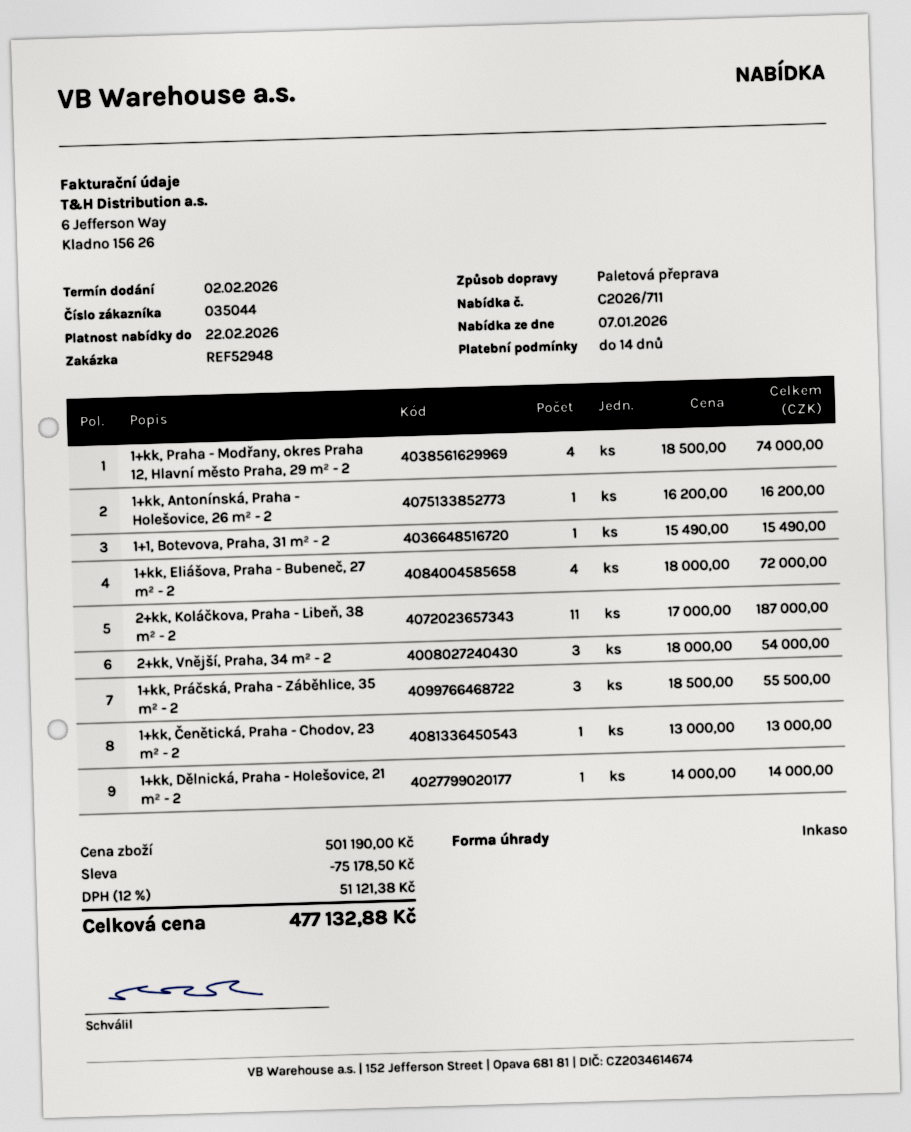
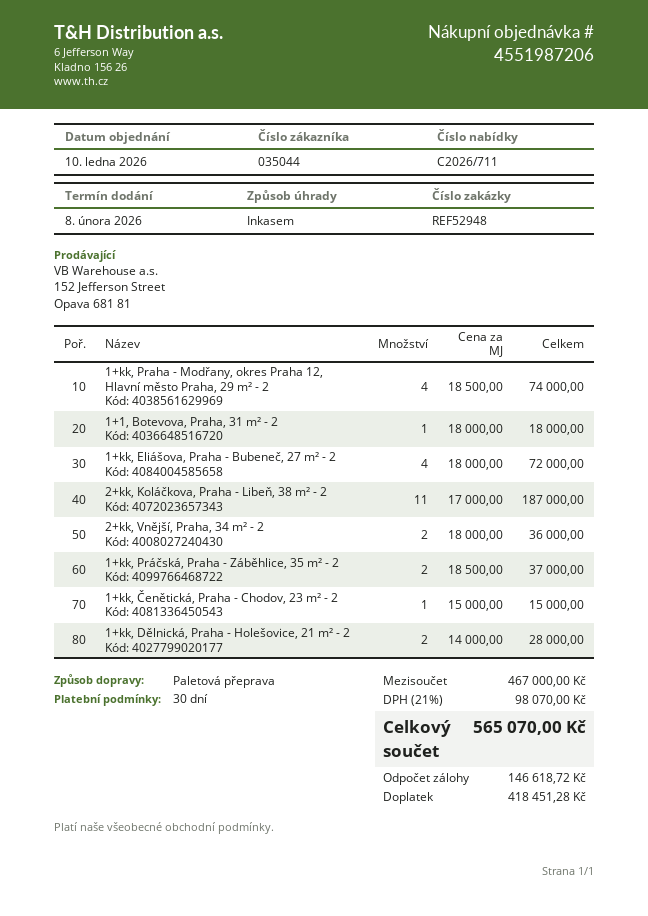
delivery date: 2026-02-02 -> 2026-02-08
payment terms: 14 days -> 30 days
1+kk, Antonínská, Praha - Holešovice, 26 m² - 2: 1 x 16200.00 = 16200.00 -> none
1+1, Botevova, Praha, 31 m² - 2: 1 x 15490.00 = 15490.00 -> 1 x 18000.00 = 18000.00
2+kk, Vnější, Praha, 34 m² - 2: 3 x 18000.00 = 54000.00 -> 2 x 18000.00 = 36000.00
1+kk, Práčská, Praha - Záběhlice, 35 m² - 2: 3 x 18500.00 = 55500.00 -> 2 x 18500.00 = 37000.00
1+kk, Čenětická, Praha - Chodov, 23 m² - 2: 1 x 13000.00 = 13000.00 -> 1 x 15000.00 = 15000.00
1+kk, Dělnická, Praha - Holešovice, 21 m² - 2: 1 x 14000.00 = 14000.00 -> 2 x 14000.00 = 28000.00
subtotal: 501190.00 -> 467000.00
discount: 75178.50 -> none
tax: 12% = 51121.38 -> 21% = 98070.00
total: 477132.88 -> 565070.00

